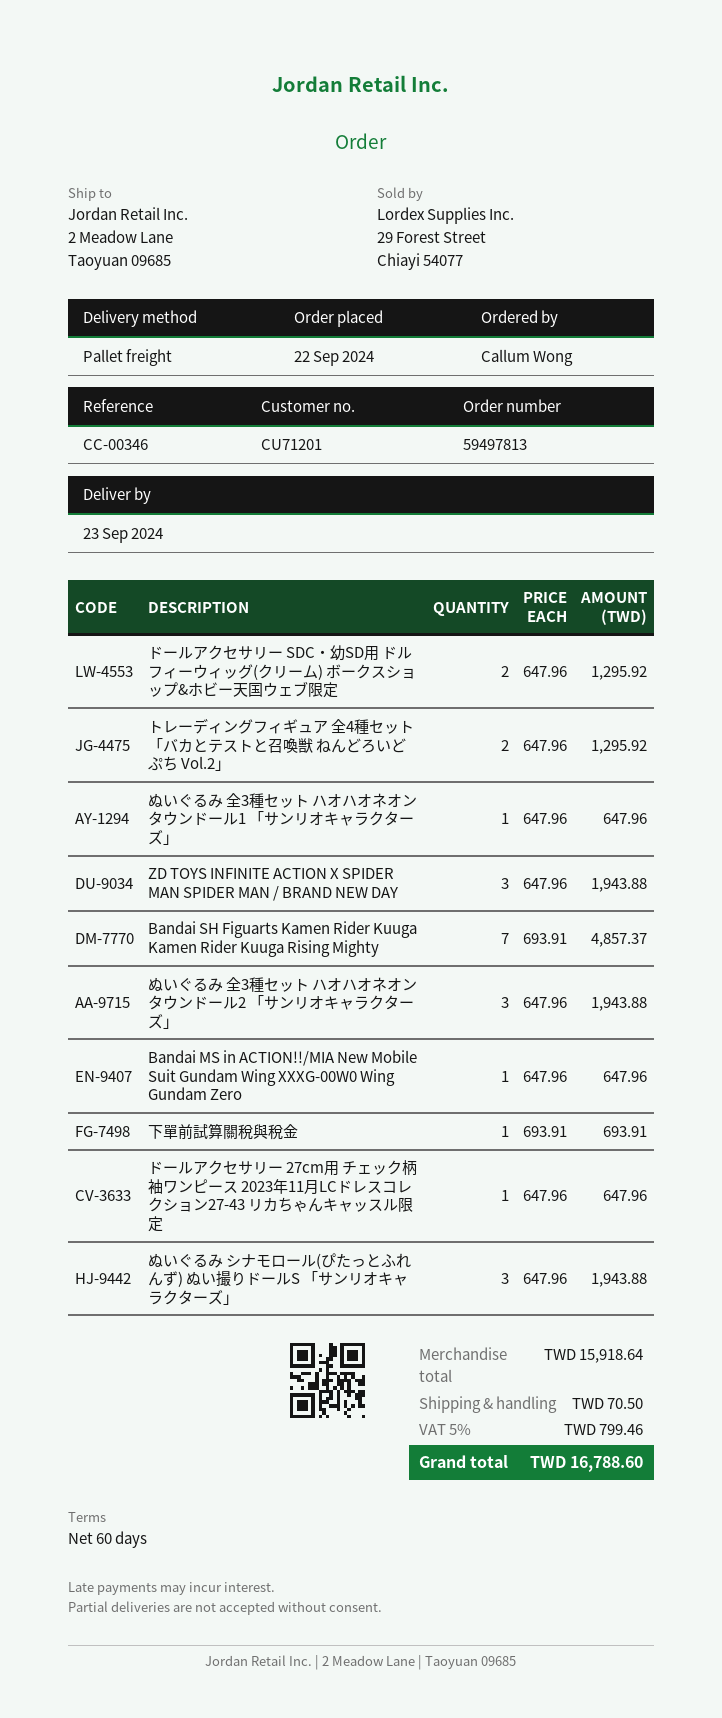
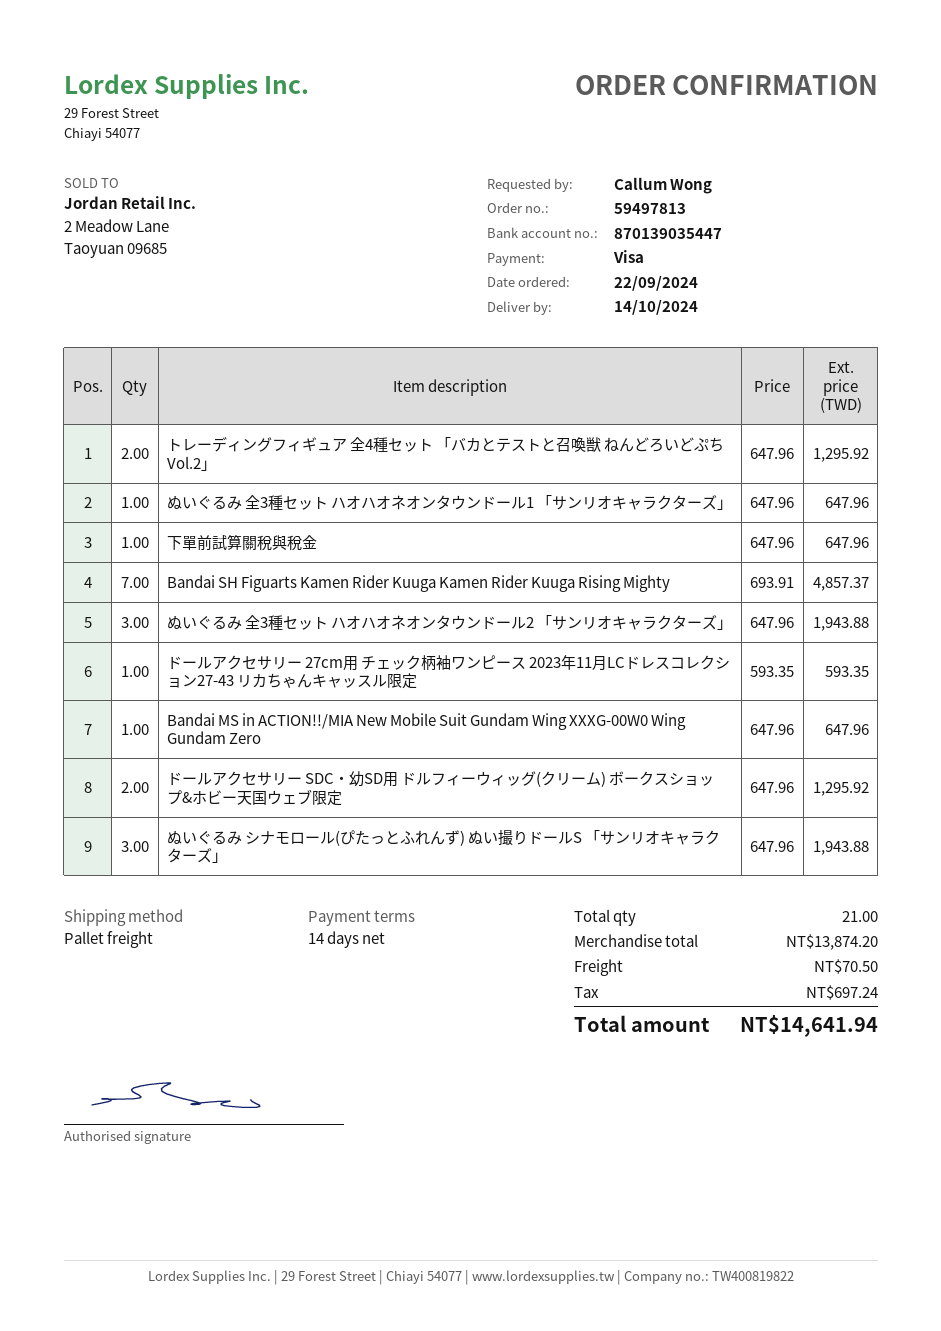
delivery date: 2024-09-23 -> 2024-10-14
payment terms: 60 days -> 14 days
ZD TOYS INFINITE ACTION X SPIDER MAN SPIDER MAN / BRAND NEW DAY: 3 x 647.96 = 1943.88 -> none
下單前試算關稅與稅金: 1 x 693.91 = 693.91 -> 1 x 647.96 = 647.96
ドールアクセサリー 27cm用 チェック柄袖ワンピース 2023年11月LCドレスコレクション27-43 リカちゃんキャッスル限定: 1 x 647.96 = 647.96 -> 1 x 593.35 = 593.35
subtotal: 15918.64 -> 13874.20
tax: 799.46 -> 697.24
total: 16788.60 -> 14641.94

